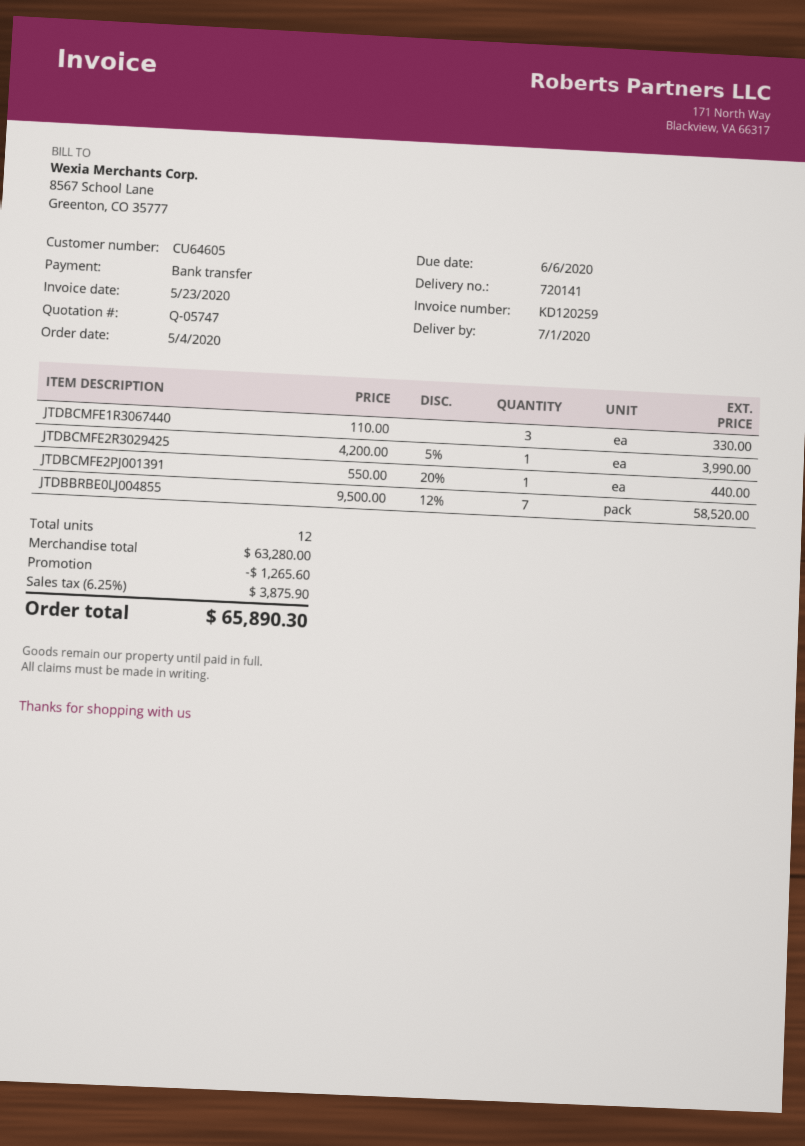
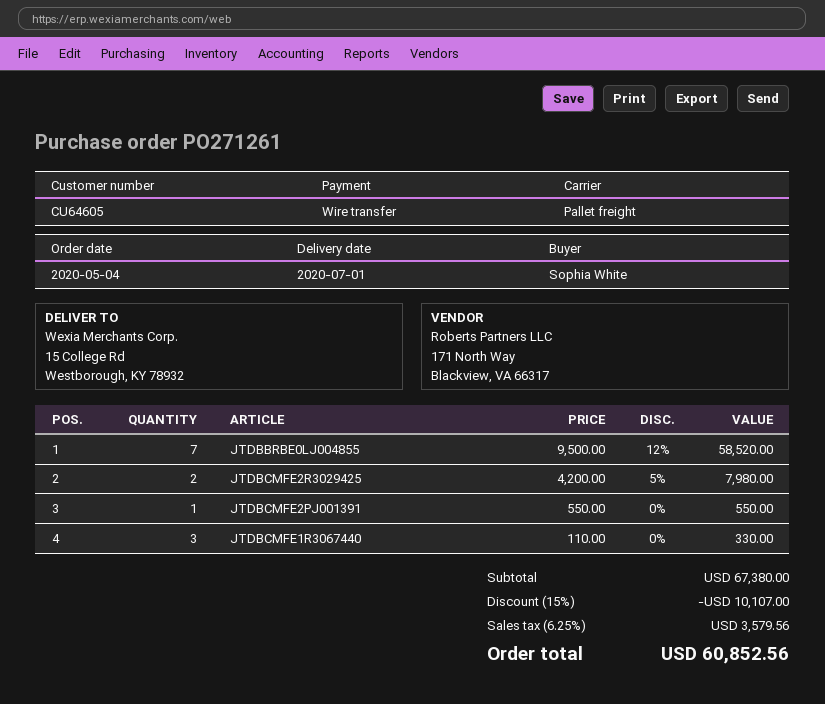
JTDBCMFE2R3029425: 1 x 4200.00 - 5% = 3990.00 -> 2 x 4200.00 - 5% = 7980.00
JTDBCMFE2PJ001391: 1 x 550.00 - 20% = 440.00 -> 1 x 550.00 = 550.00
subtotal: 63280.00 -> 67380.00
discount: 1265.60 -> 10107.00
tax: 6.25% = 3875.90 -> 6.25% = 3579.56
total: 65890.30 -> 60852.56

